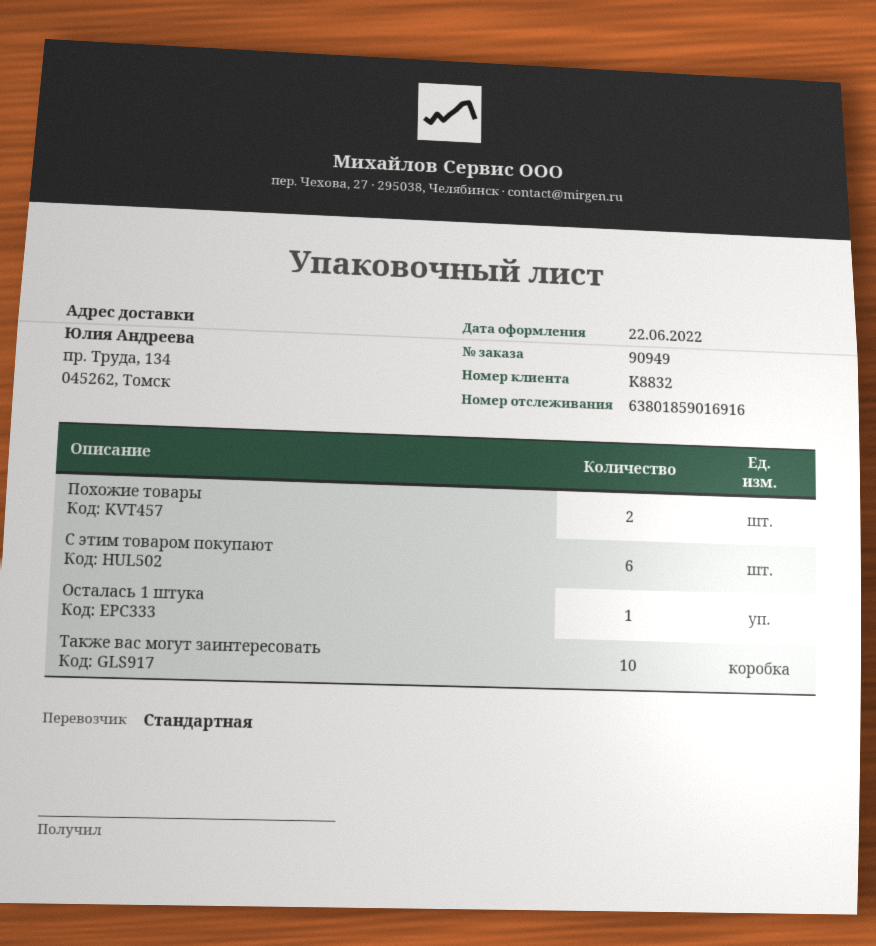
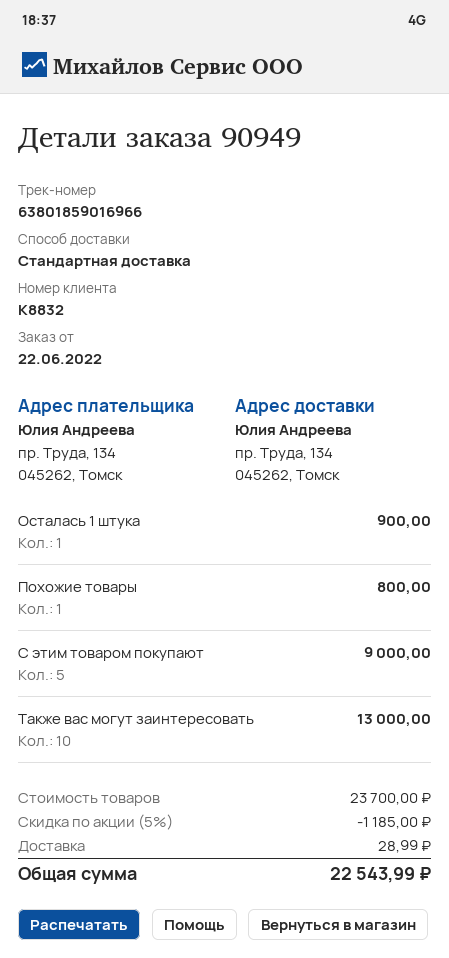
tracking number: 63801859016916 -> 63801859016966
Похожие товары: 2 -> 1
С этим товаром покупают: 6 -> 5

